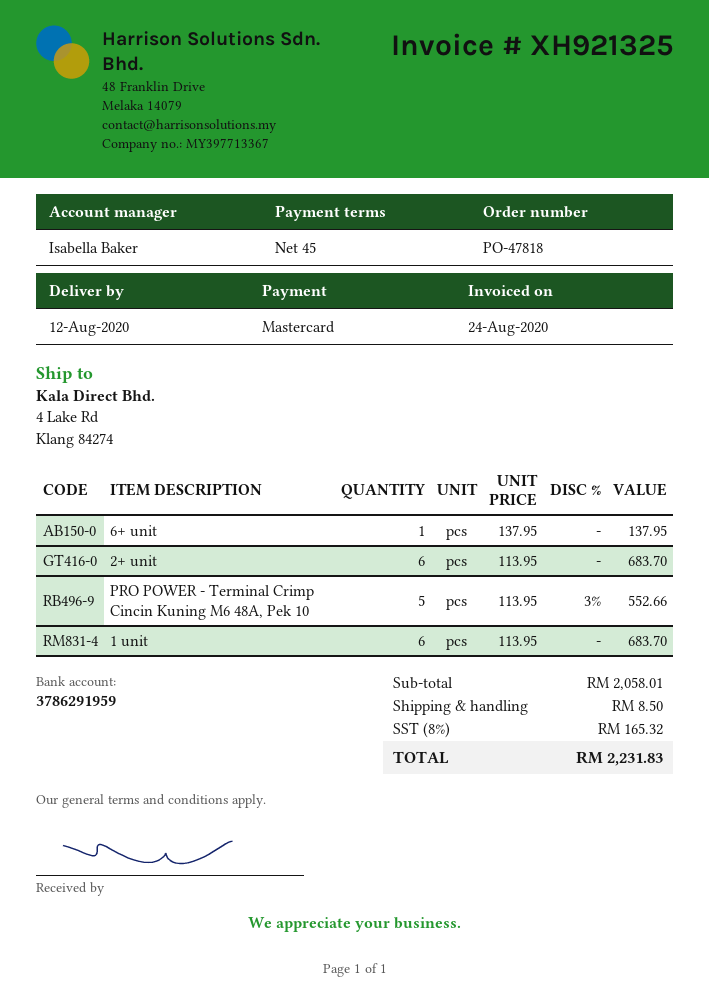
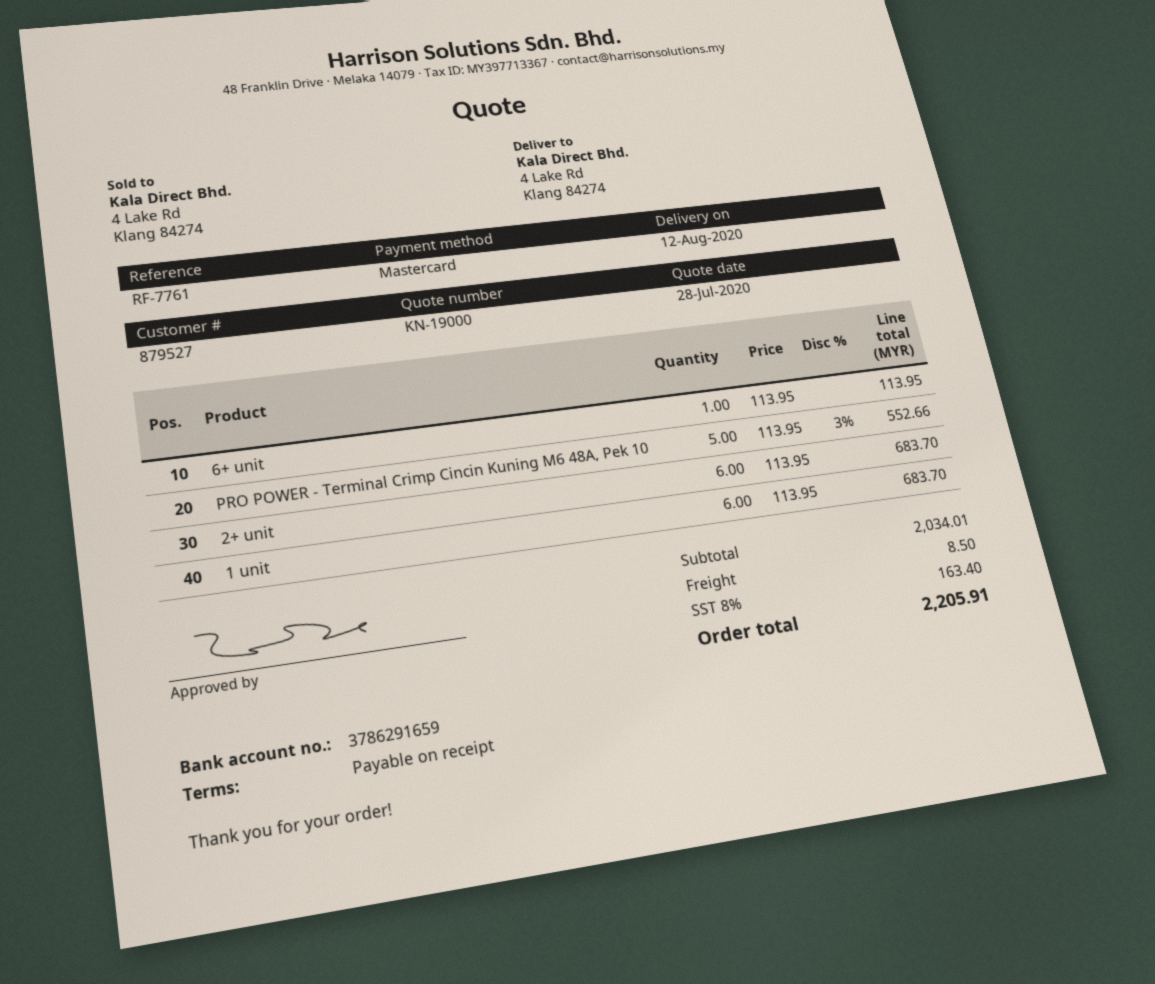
payment terms: 45 days -> on receipt
bank account: 3786291959 -> 3786291659
6+ unit: 1 x 137.95 = 137.95 -> 1 x 113.95 = 113.95
subtotal: 2058.01 -> 2034.01
tax: 8% = 165.32 -> 8% = 163.40
total: 2231.83 -> 2205.91

